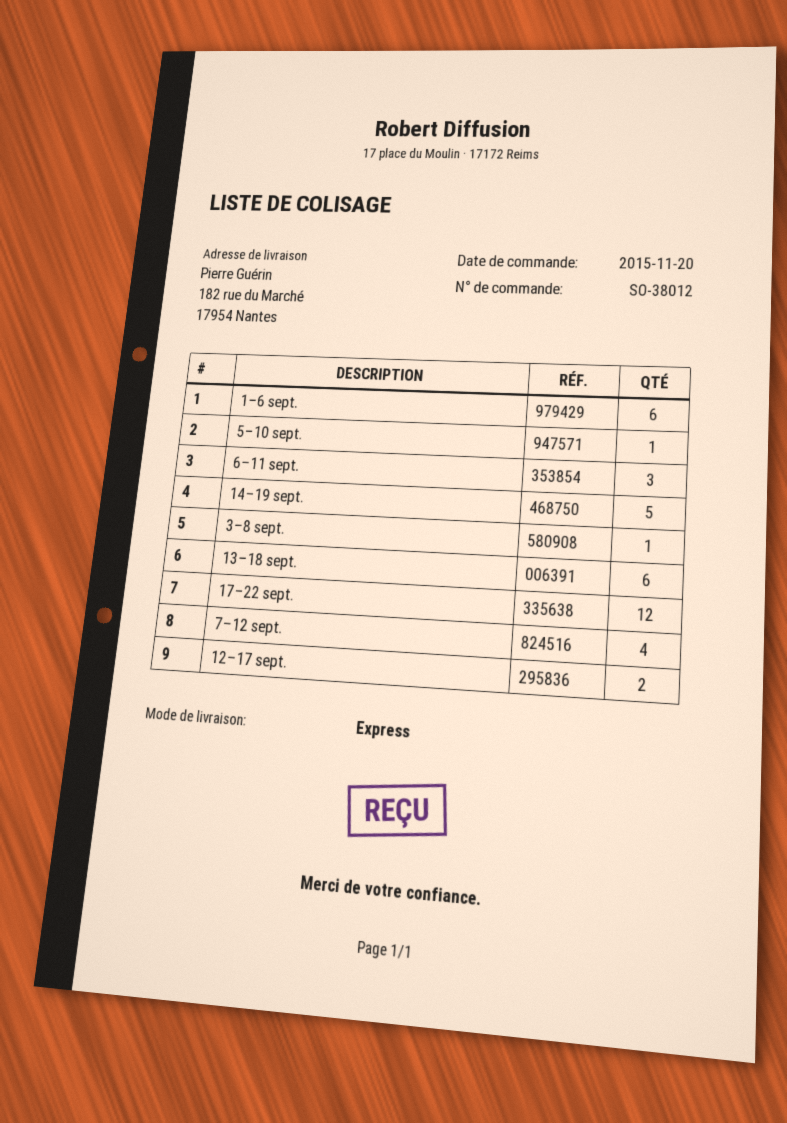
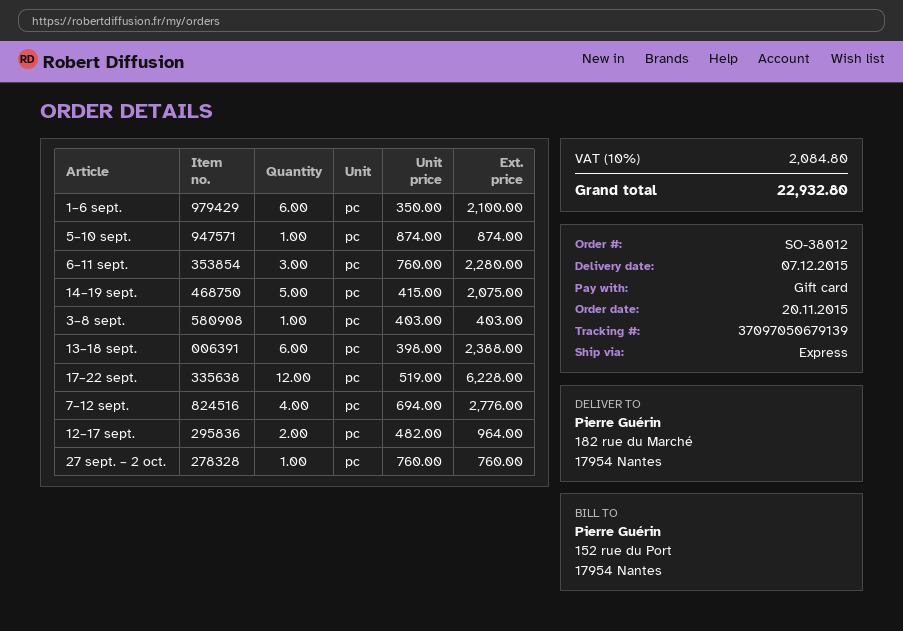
27 sept. – 2 oct.: none -> 1

